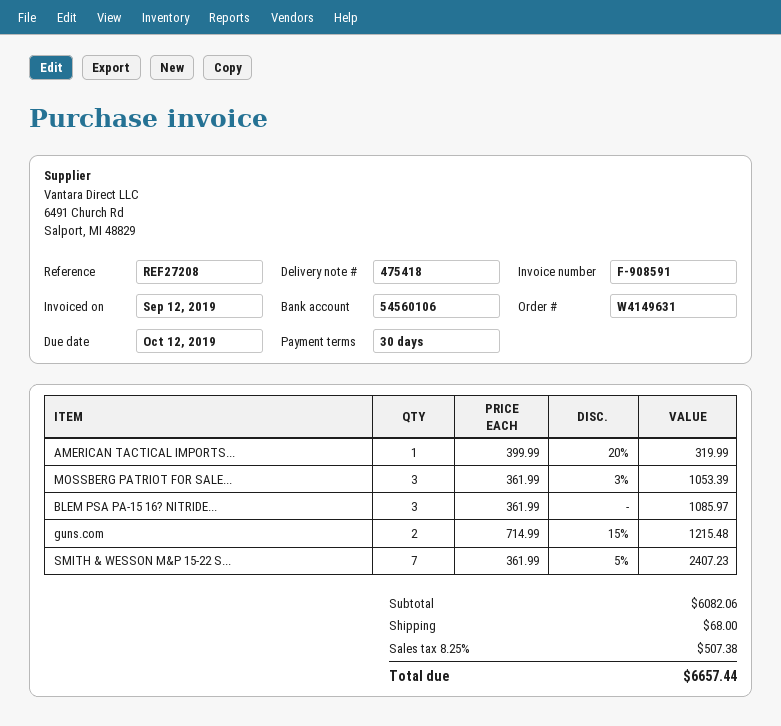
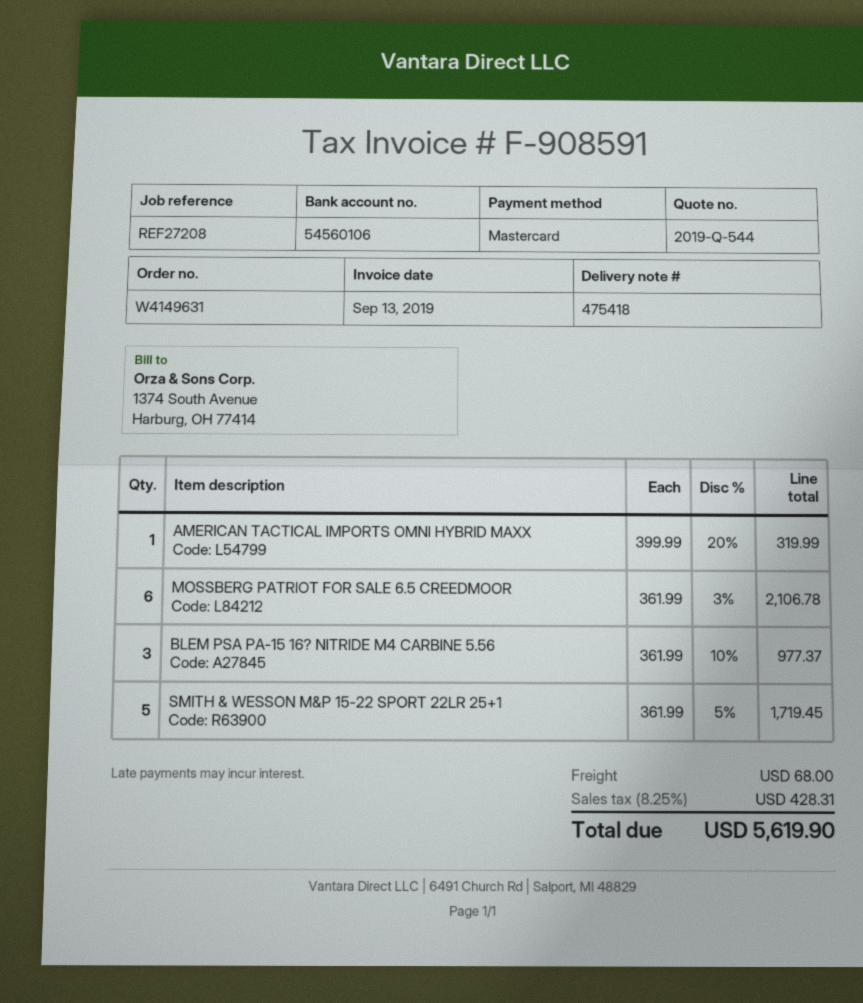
invoice date: 2019-09-12 -> 2019-09-13
MOSSBERG PATRIOT FOR SALE...: 3 x 361.99 - 3% = 1053.39 -> 6 x 361.99 - 3% = 2106.78
BLEM PSA PA-15 16? NITRIDE...: 3 x 361.99 = 1085.97 -> 3 x 361.99 - 10% = 977.37
guns.com: 2 x 714.99 - 15% = 1215.48 -> none
SMITH & WESSON M&P 15-22 S...: 7 x 361.99 - 5% = 2407.23 -> 5 x 361.99 - 5% = 1719.45
tax: 8.25% = 507.38 -> 8.25% = 428.31
total: 6657.44 -> 5619.90

